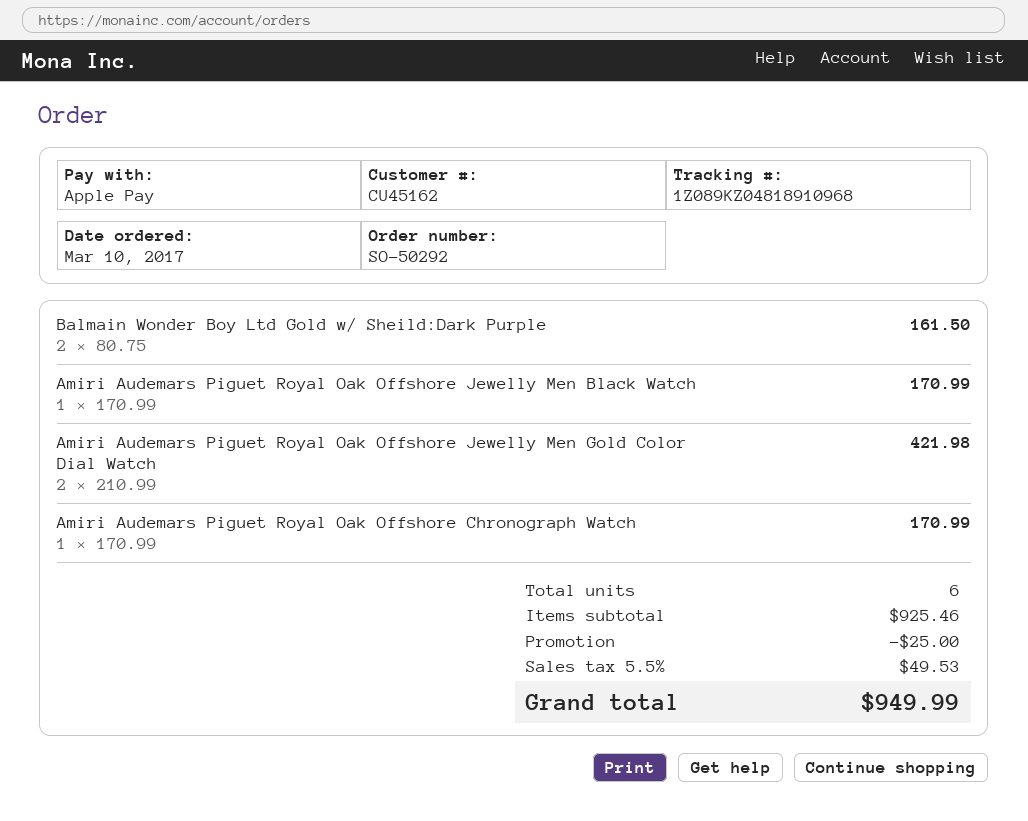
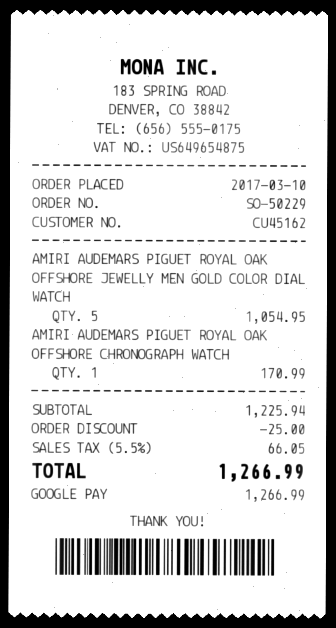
order number: SO-50292 -> SO-50229
payment method: Apple Pay -> Google Pay
Balmain Wonder Boy Ltd Gold w/ Sheild:Dark Purple: 2 for 161.50 -> none
Amiri Audemars Piguet Royal Oak Offshore Jewelly Men Black Watch: 1 for 170.99 -> none
Amiri Audemars Piguet Royal Oak Offshore Jewelly Men Gold Color Dial Watch: 2 for 421.98 -> 5 for 1054.95
subtotal: 925.46 -> 1225.94
tax: 5.5% = 49.53 -> 5.5% = 66.05
total: 949.99 -> 1266.99

